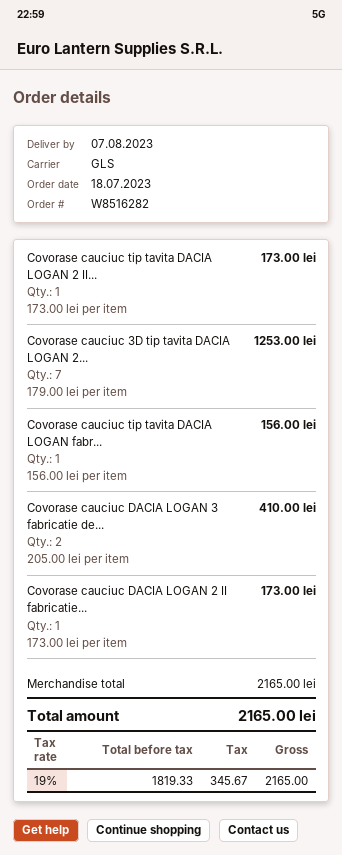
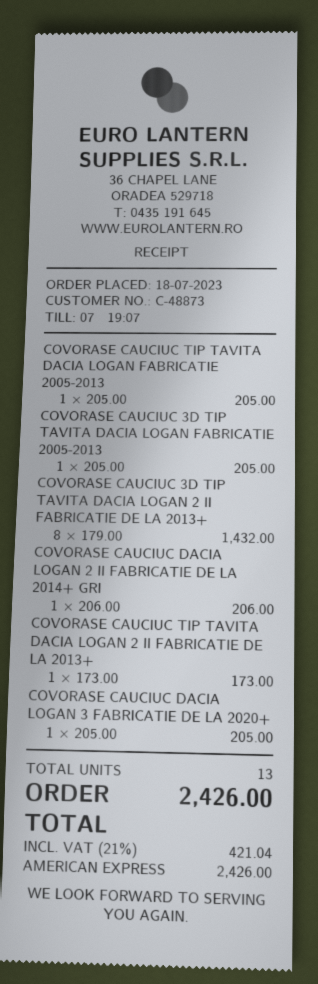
Covorase cauciuc 3D tip tavita DACIA LOGAN 2...: 7 x 179.00 = 1253.00 -> 8 x 179.00 = 1432.00
Covorase cauciuc tip tavita DACIA LOGAN fabr...: 1 x 156.00 = 156.00 -> 1 x 205.00 = 205.00
Covorase cauciuc DACIA LOGAN 3 fabricatie de...: 2 x 205.00 = 410.00 -> 1 x 205.00 = 205.00
Covorase cauciuc DACIA LOGAN 2 II fabricatie...: 1 x 173.00 = 173.00 -> 1 x 206.00 = 206.00
COVORASE CAUCIUC 3D TIP TAVITA DACIA LOGAN FABRICATIE 2005-2013: none -> 1 x 205.00 = 205.00
tax: 19% = 345.67 -> 21% = 421.04
total: 2165.00 -> 2426.00

